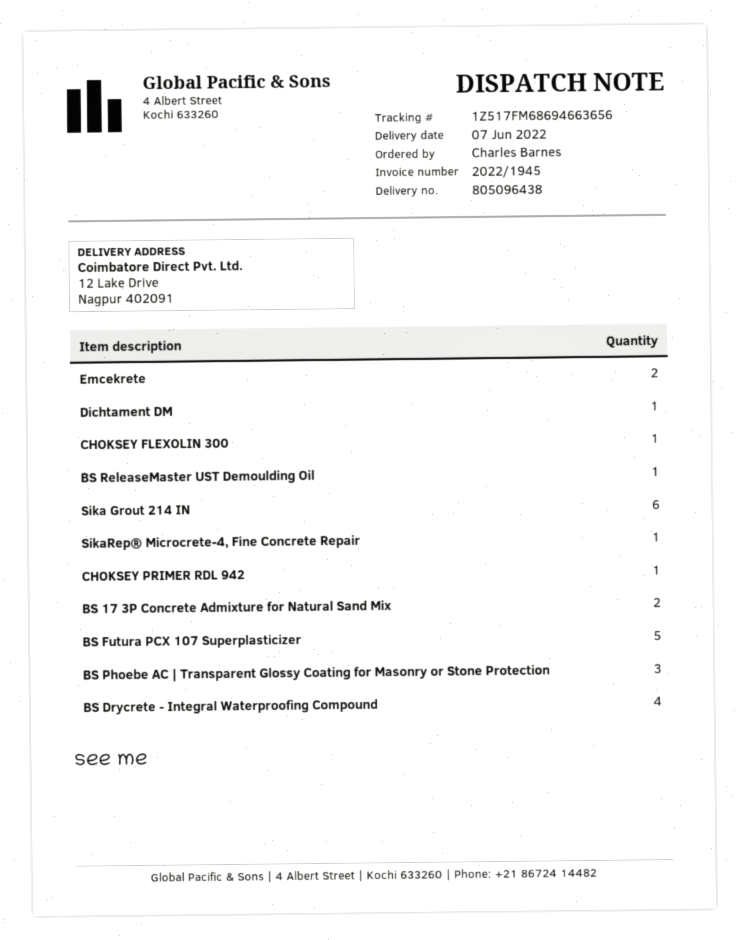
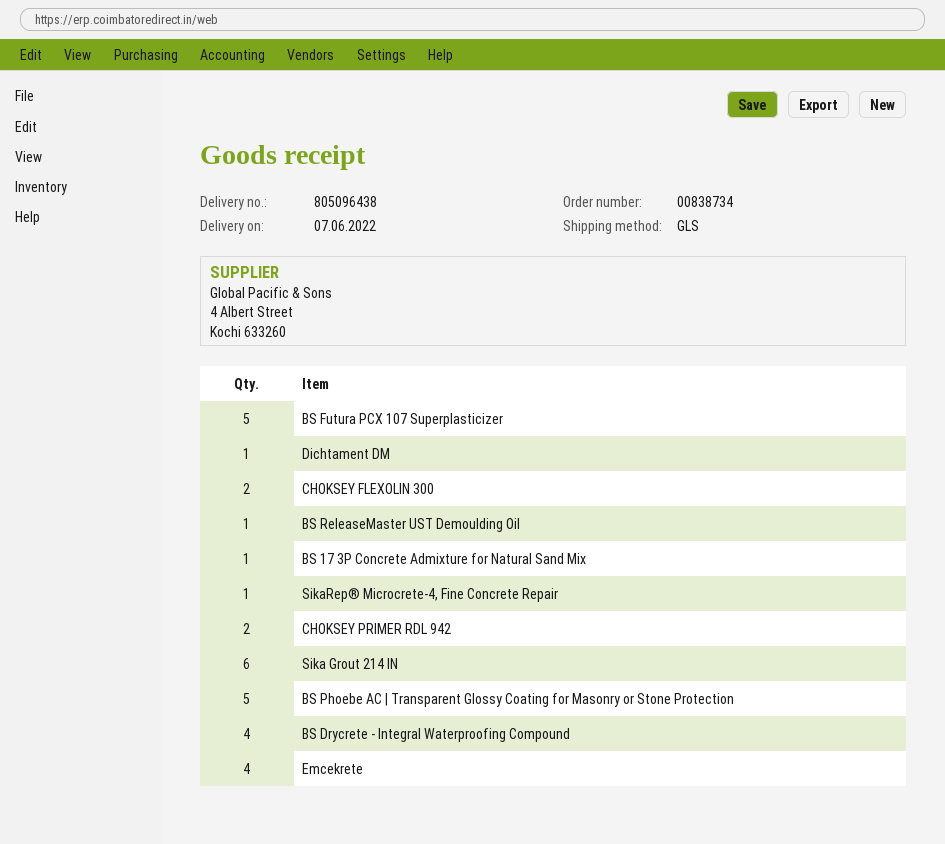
Emcekrete: 2 -> 4
CHOKSEY FLEXOLIN 300: 1 -> 2
CHOKSEY PRIMER RDL 942: 1 -> 2
BS 17 3P Concrete Admixture for Natural Sand Mix: 2 -> 1
BS Phoebe AC | Transparent Glossy Coating for Masonry or Stone Protection: 3 -> 5

